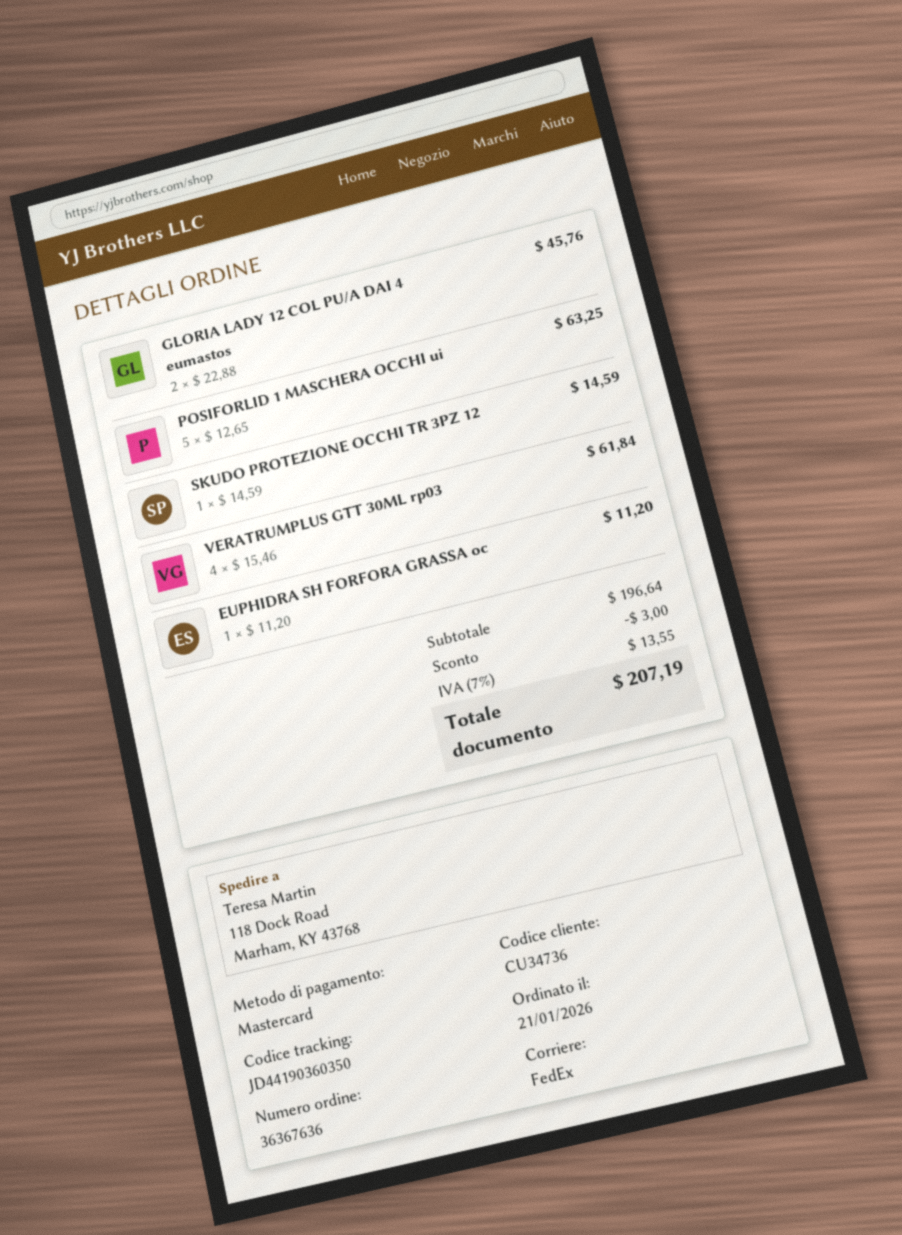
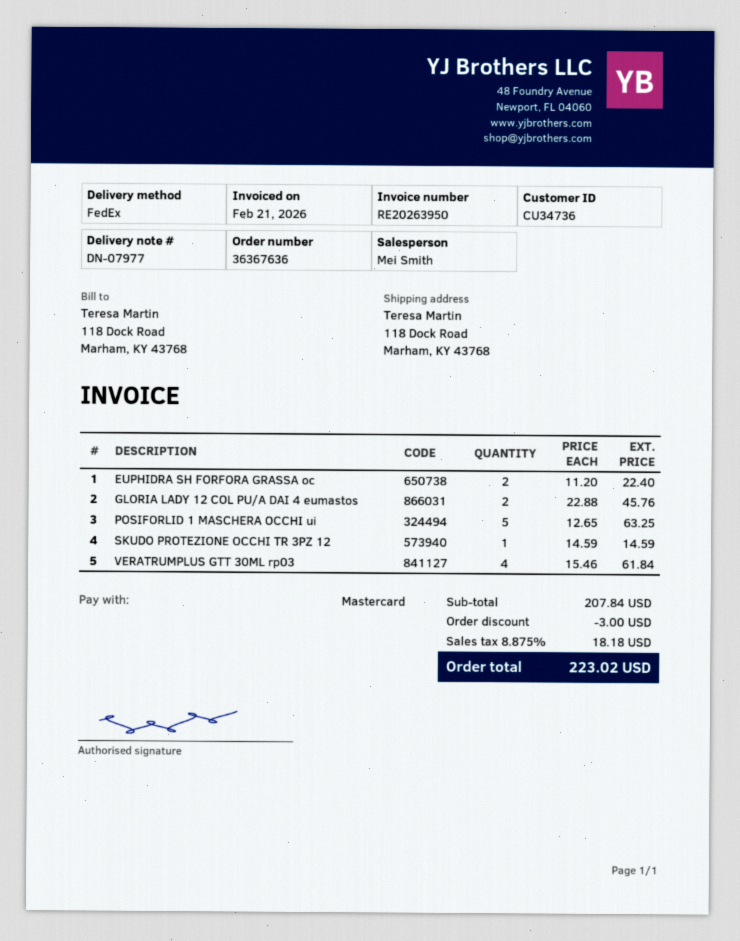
EUPHIDRA SH FORFORA GRASSA oc: 1 x 11.20 = 11.20 -> 2 x 11.20 = 22.40
subtotal: 196.64 -> 207.84
tax: 7% = 13.55 -> 8.875% = 18.18
total: 207.19 -> 223.02

